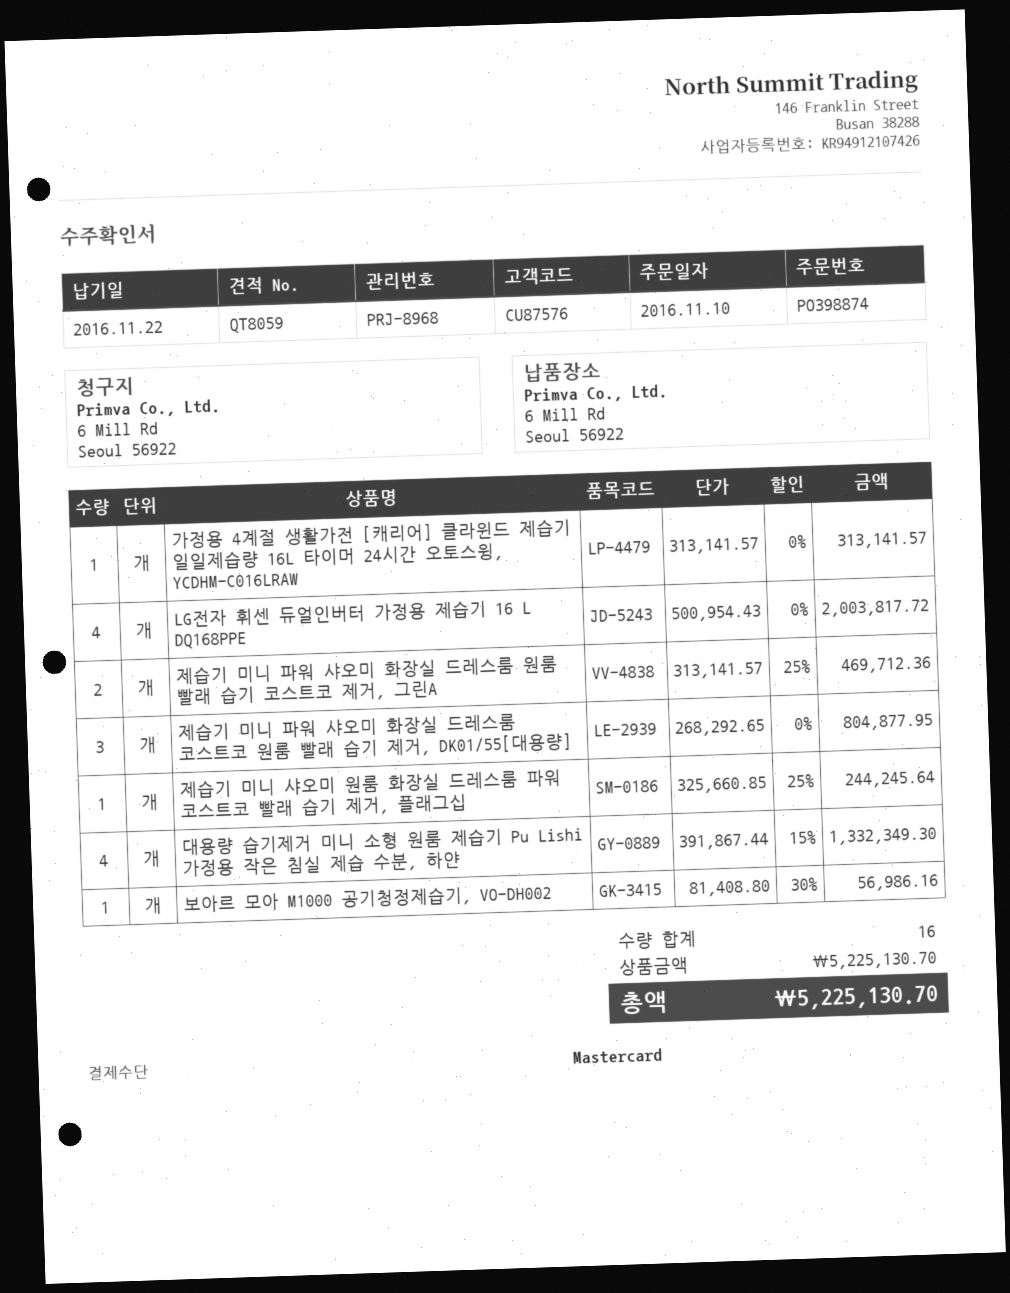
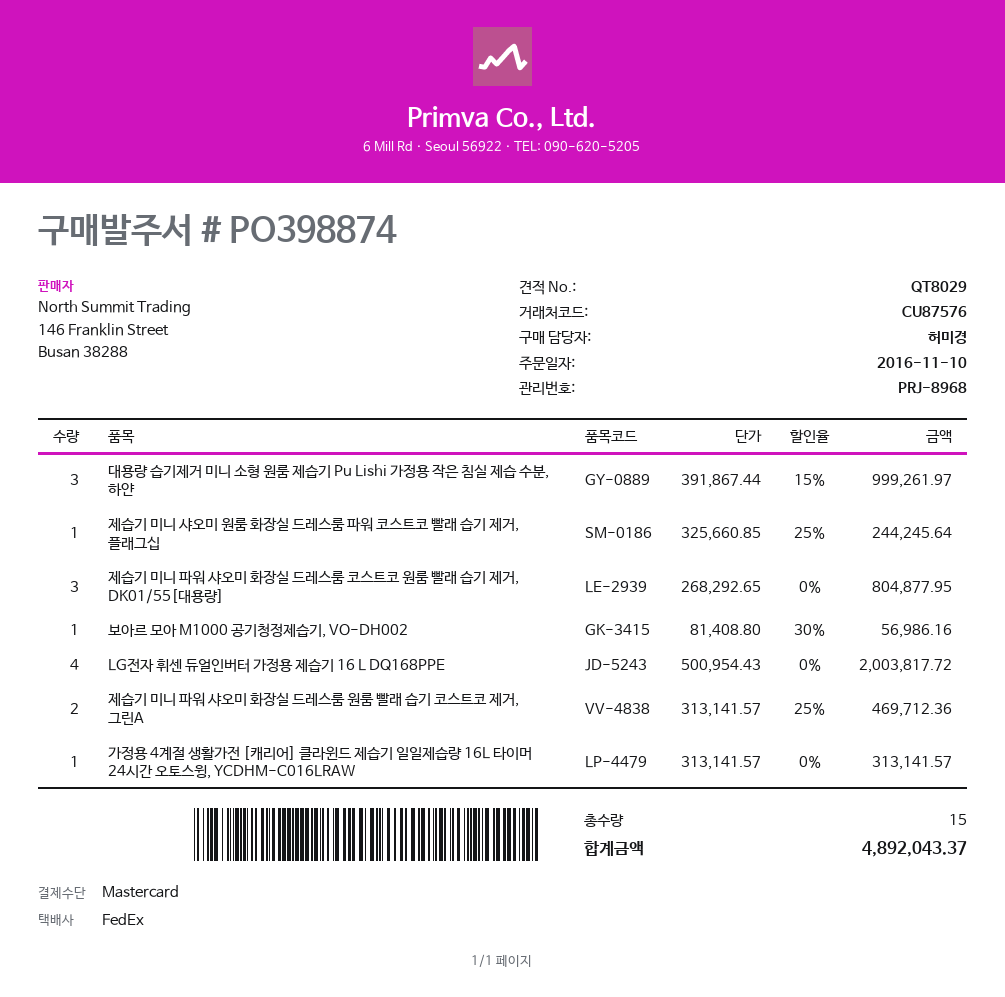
quote number: QT8059 -> QT8029
대용량 습기제거 미니 소형 원룸 제습기 Pu Lishi 가정용 작은 침실 제습 수분, 하얀: 4 x 391867.44 - 15% = 1332349.30 -> 3 x 391867.44 - 15% = 999261.97
total quantity: 16 -> 15
total: 5225130.70 -> 4892043.37

